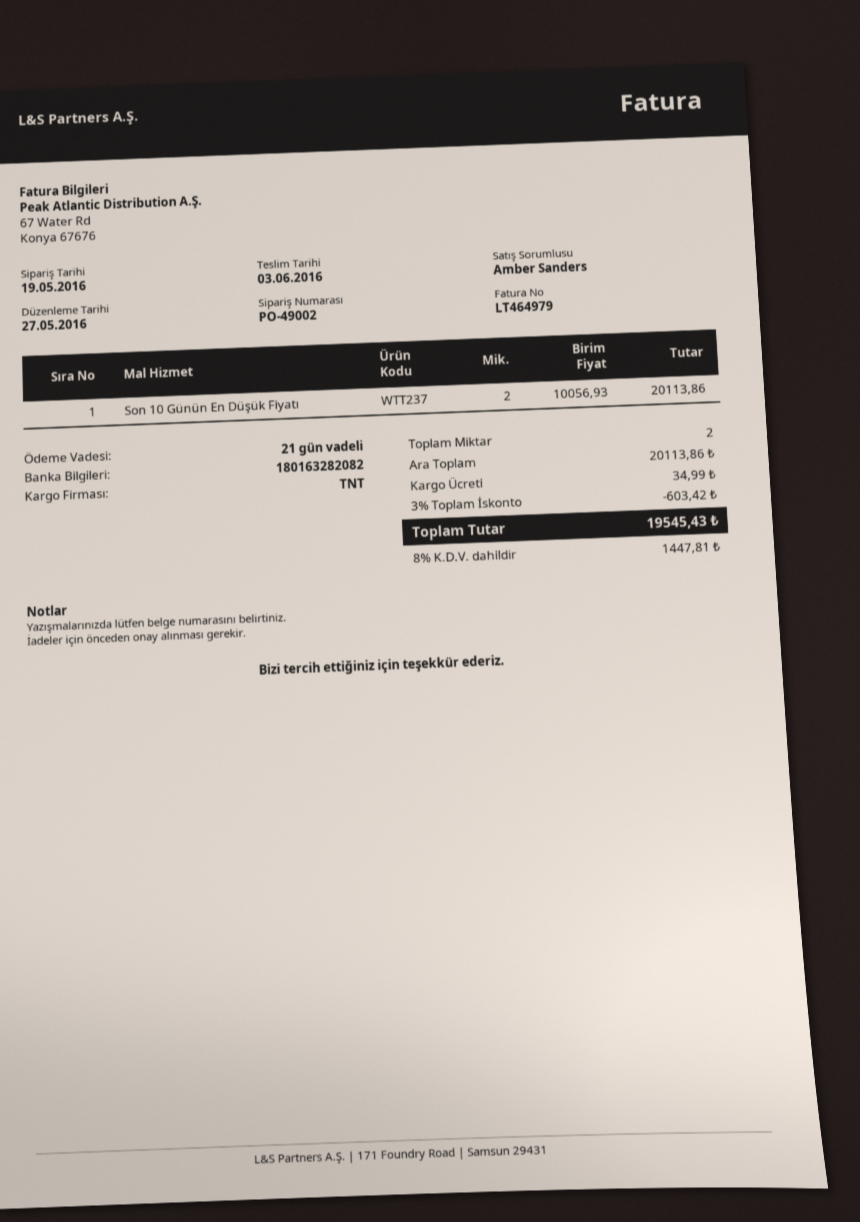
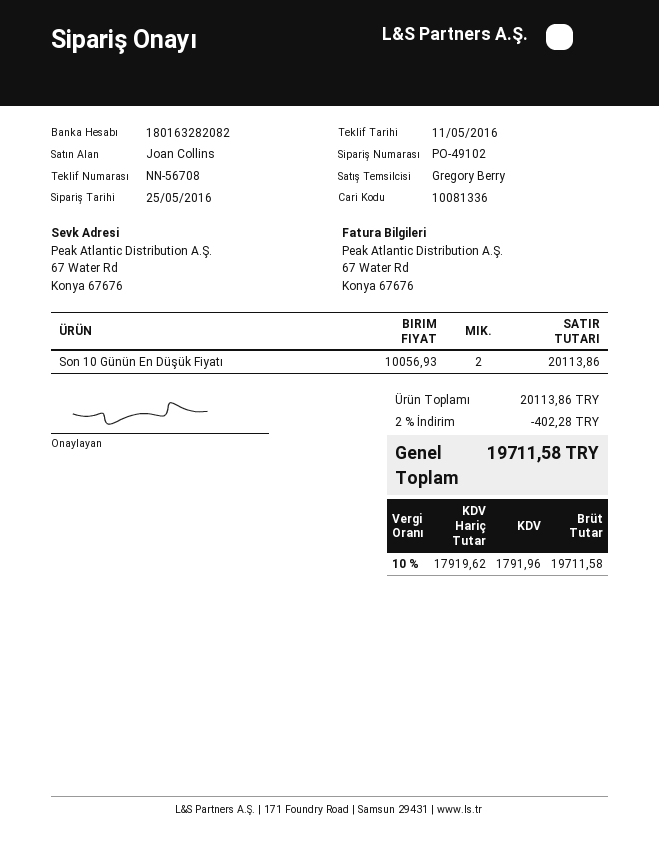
order number: PO-49002 -> PO-49102
order date: 2016-05-19 -> 2016-05-25
sales rep: Amber Sanders -> Gregory Berry
discount: 3% = 603.42 -> 2% = 402.28
shipping: 34.99 -> none
tax: 8% = 1447.81 -> 10% = 1791.96
total: 19545.43 -> 19711.58

